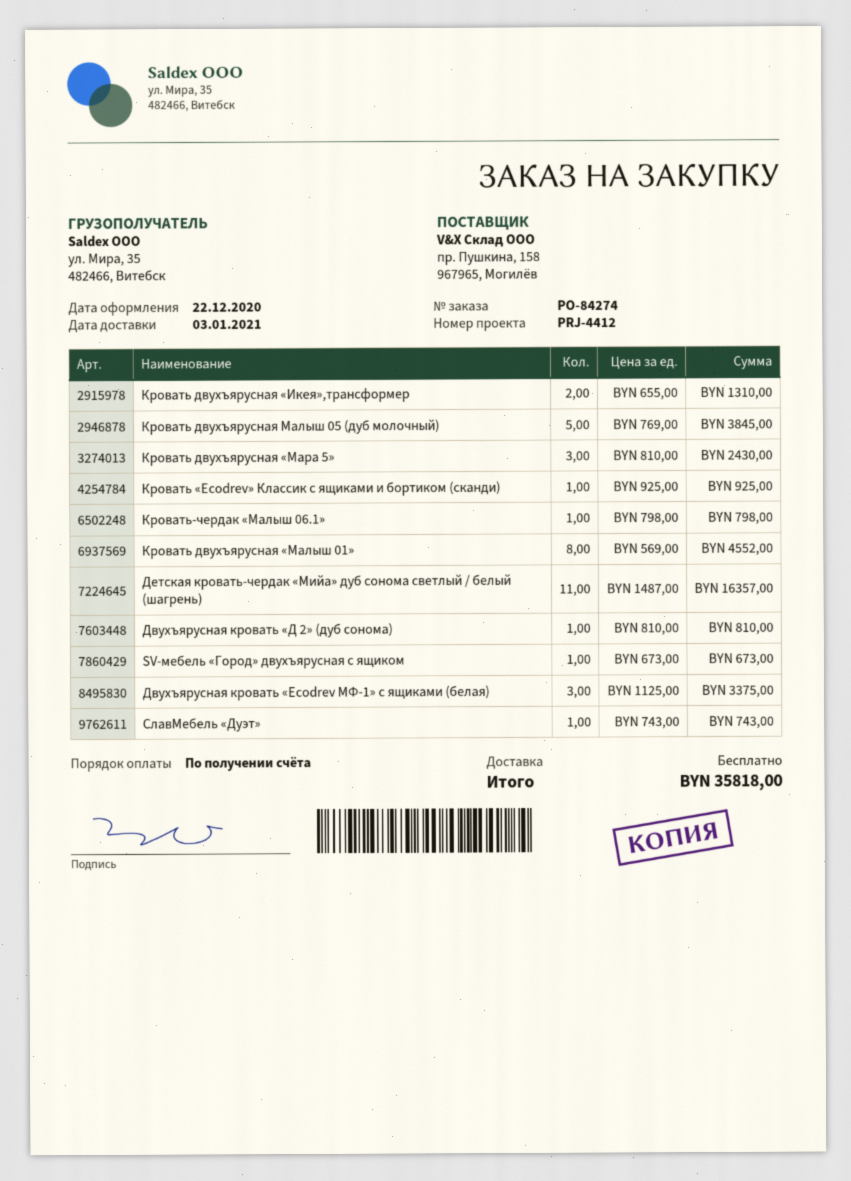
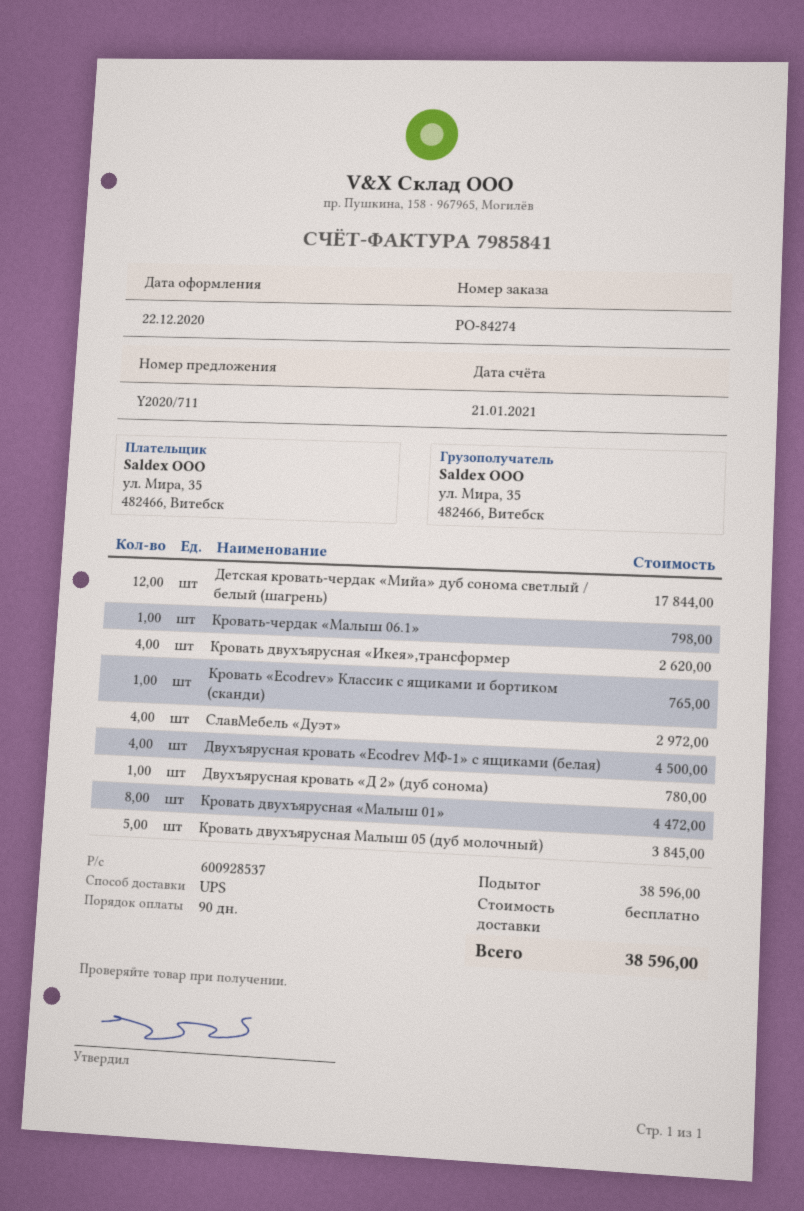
payment terms: on receipt -> 90 days
Кровать двухъярусная «Икея»,трансформер: 2 for 1310.00 -> 4 for 2620.00
Кровать двухъярусная «Мара 5»: 3 for 2430.00 -> none
Кровать «Ecodrev» Классик с ящиками и бортиком (сканди): 1 for 925.00 -> 1 for 765.00
Кровать двухъярусная «Малыш 01»: 8 for 4552.00 -> 8 for 4472.00
Детская кровать-чердак «Мийа» дуб сонома светлый / белый (шагрень): 11 for 16357.00 -> 12 for 17844.00
Двухъярусная кровать «Д 2» (дуб сонома): 1 for 810.00 -> 1 for 780.00
SV-мебель «Город» двухъярусная с ящиком: 1 for 673.00 -> none
Двухъярусная кровать «Ecodrev МФ-1» с ящиками (белая): 3 for 3375.00 -> 4 for 4500.00
СлавМебель «Дуэт»: 1 for 743.00 -> 4 for 2972.00
total: 35818.00 -> 38596.00

